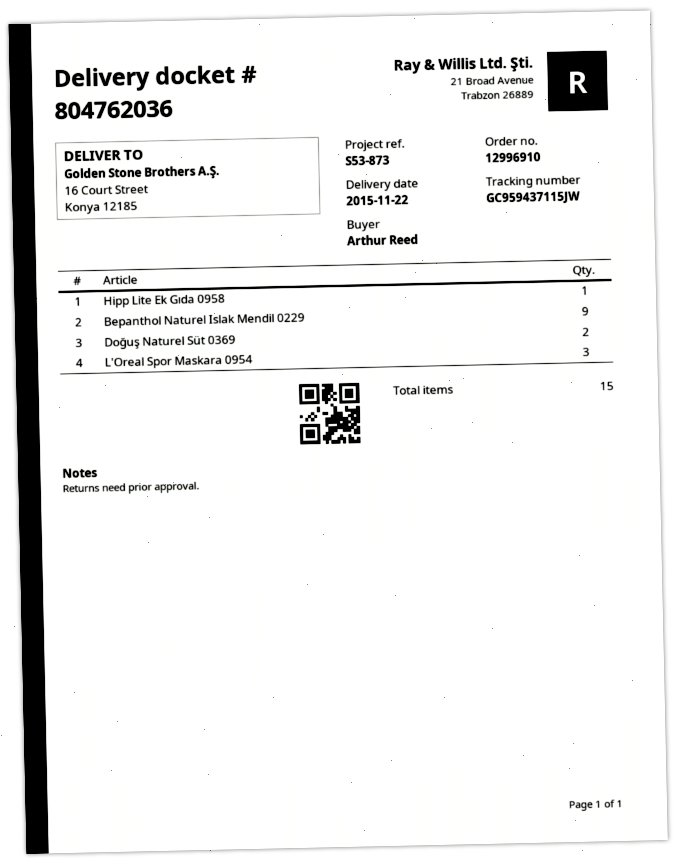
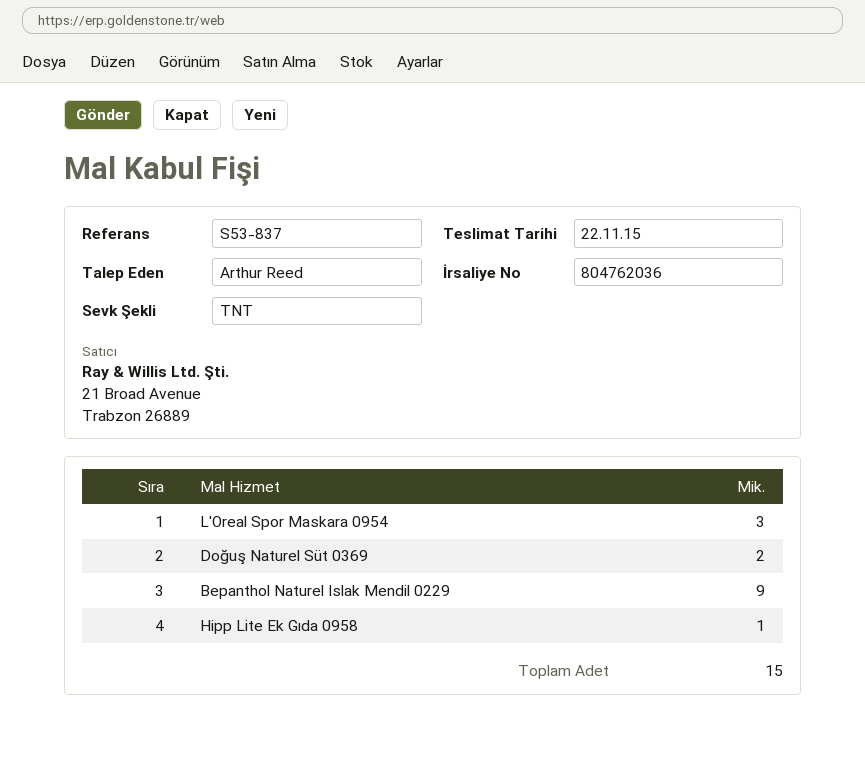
reference: S53-873 -> S53-837

